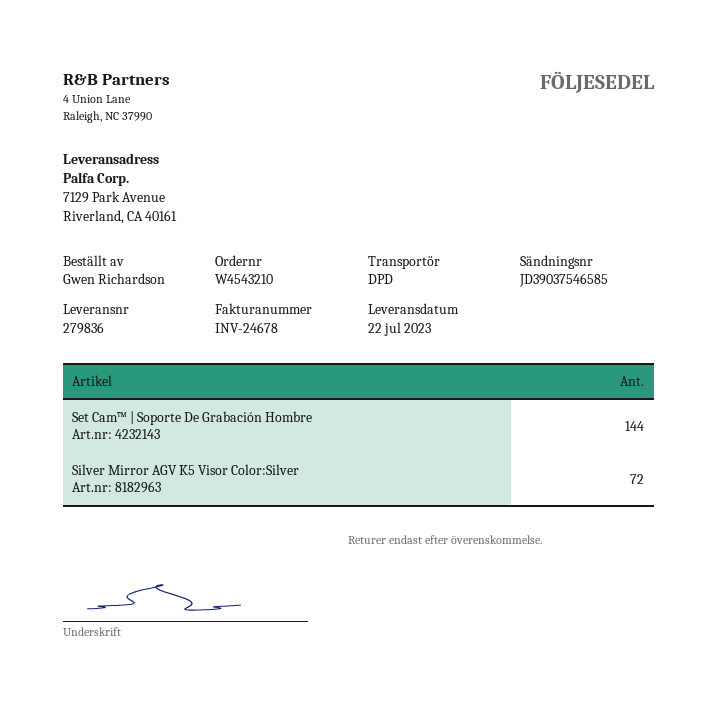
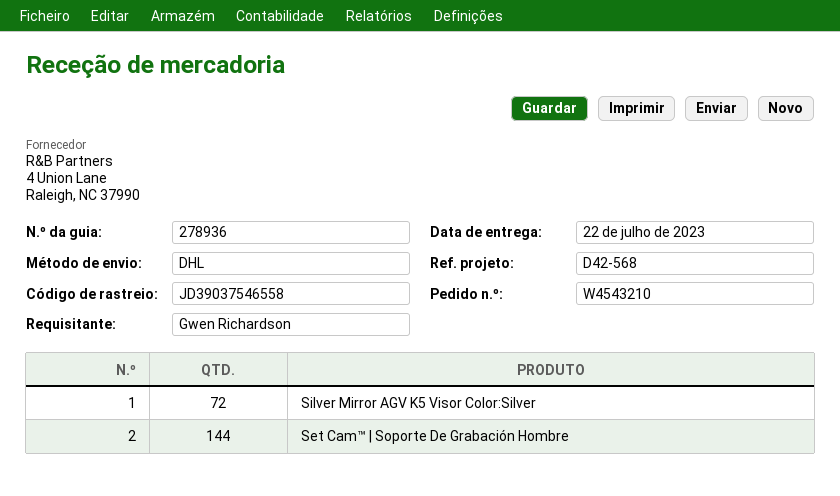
delivery note number: 279836 -> 278936
shipping method: DPD -> DHL
tracking number: JD39037546585 -> JD39037546558

